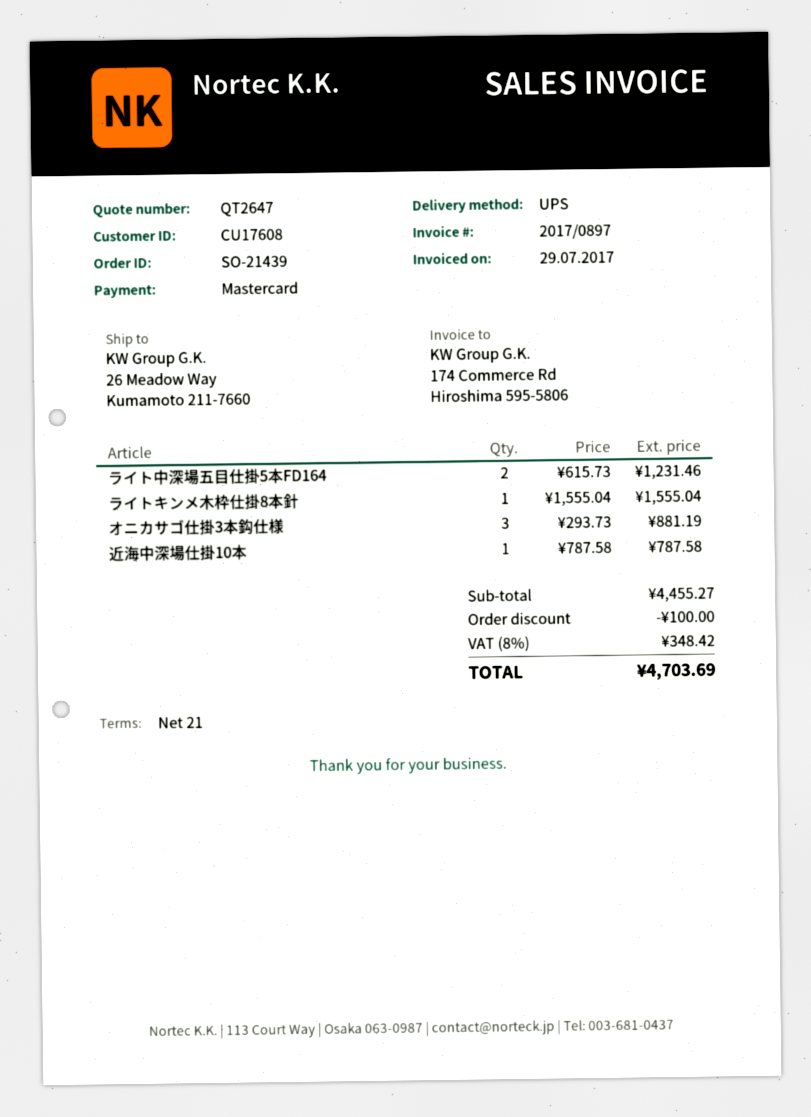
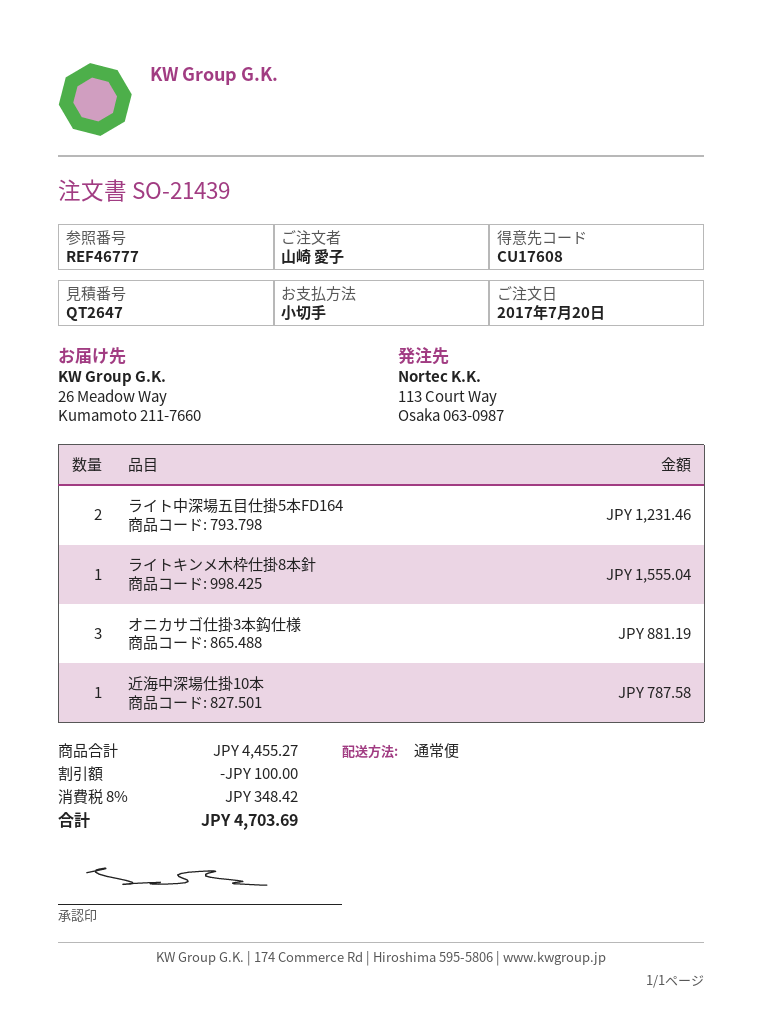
payment method: Mastercard -> cheque
shipping method: UPS -> standard

